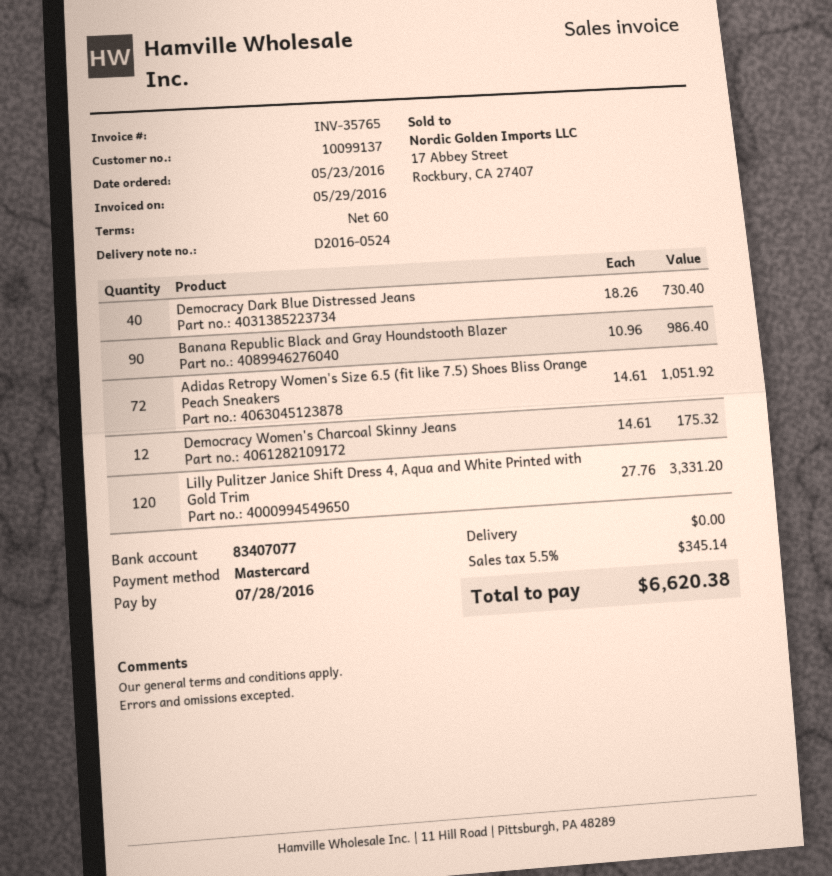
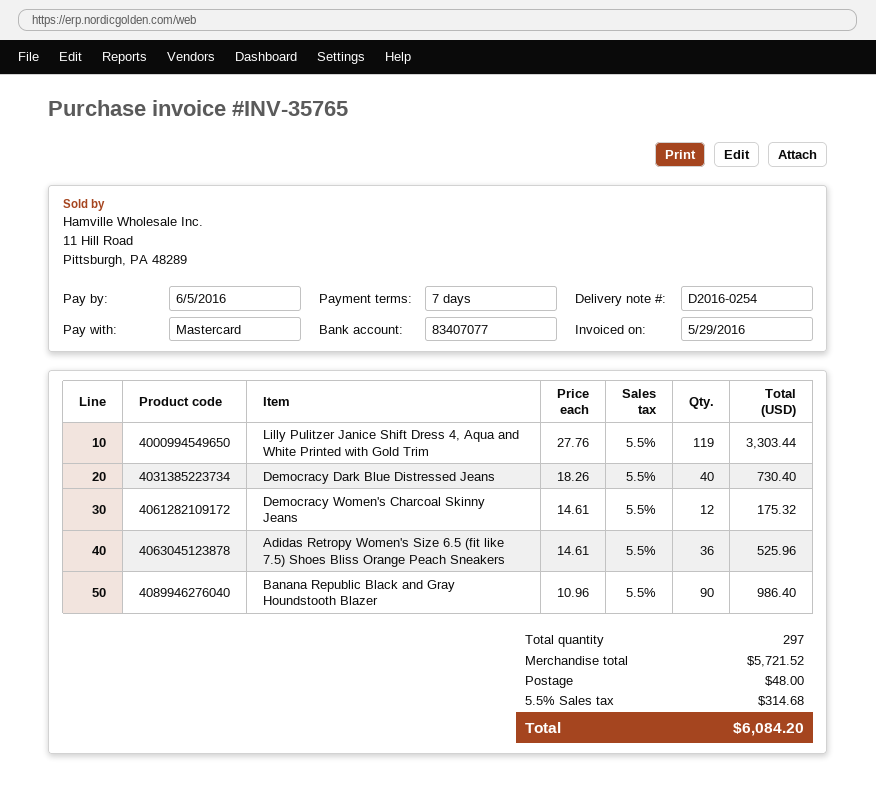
delivery note number: D2016-0524 -> D2016-0254
payment terms: 60 days -> 7 days
due date: 2016-07-28 -> 2016-06-05
Adidas Retropy Women's Size 6.5 (fit like 7.5) Shoes Bliss Orange Peach Sneakers: 72 x 14.61 = 1051.92 -> 36 x 14.61 = 525.96
Lilly Pulitzer Janice Shift Dress 4, Aqua and White Printed with Gold Trim: 120 x 27.76 = 3331.20 -> 119 x 27.76 = 3303.44
shipping: 0.00 -> 48.00
tax: 5.5% = 345.14 -> 5.5% = 314.68
total: 6620.38 -> 6084.20

